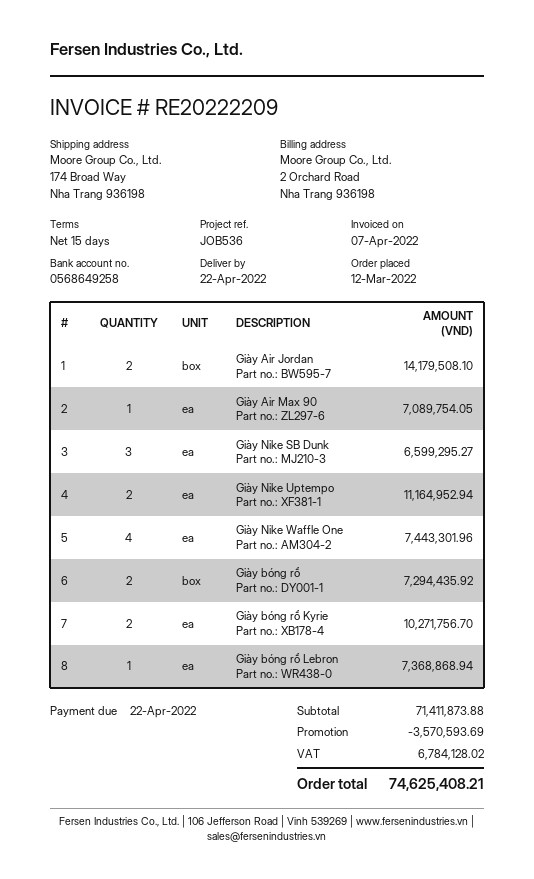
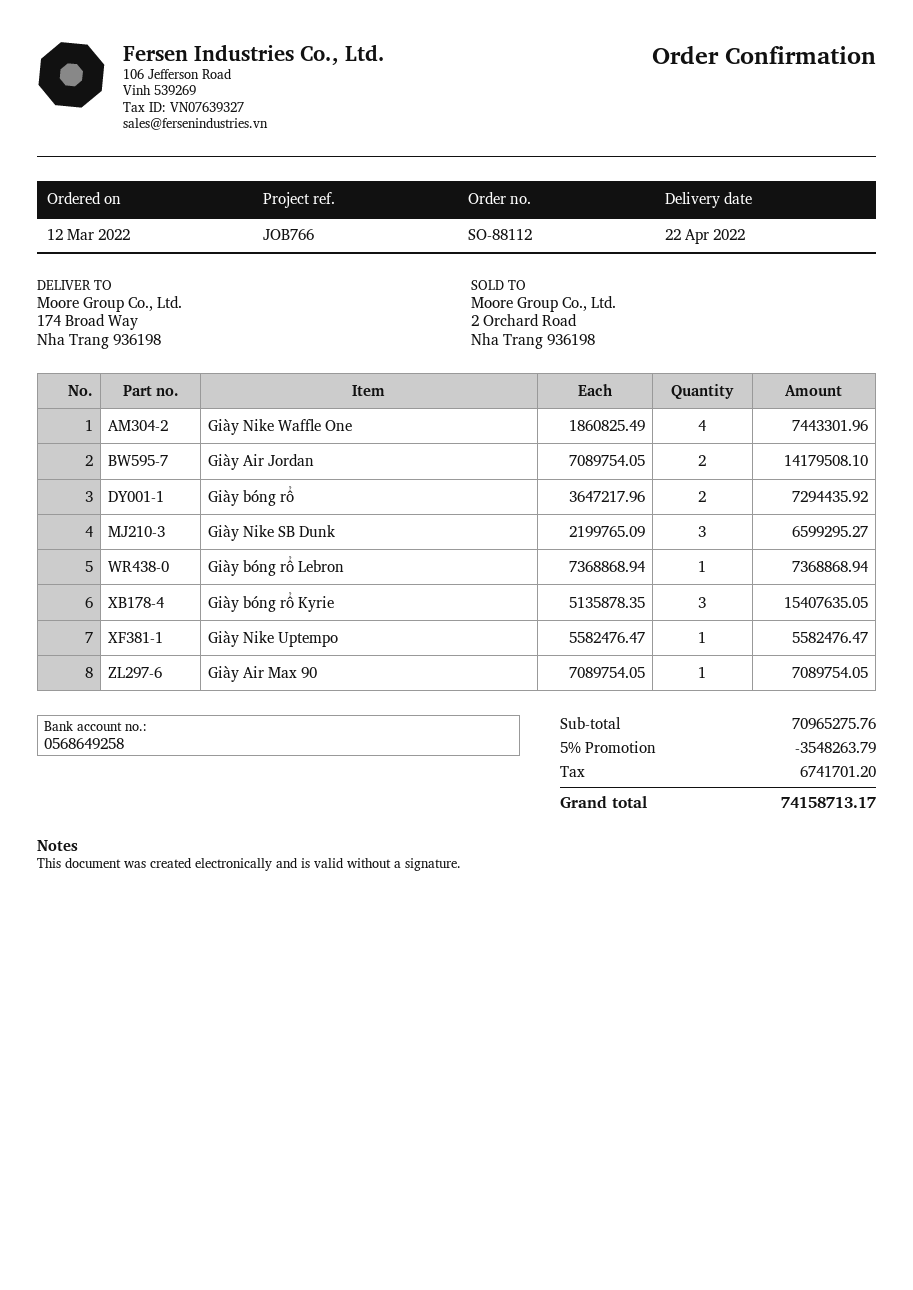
reference: JOB536 -> JOB766
Giày Nike Uptempo: 2 for 11164952.94 -> 1 for 5582476.47
Giày bóng rổ Kyrie: 2 for 10271756.70 -> 3 for 15407635.05
subtotal: 71411873.88 -> 70965275.76
discount: 3570593.69 -> 3548263.79
tax: 6784128.02 -> 6741701.20
total: 74625408.21 -> 74158713.17

